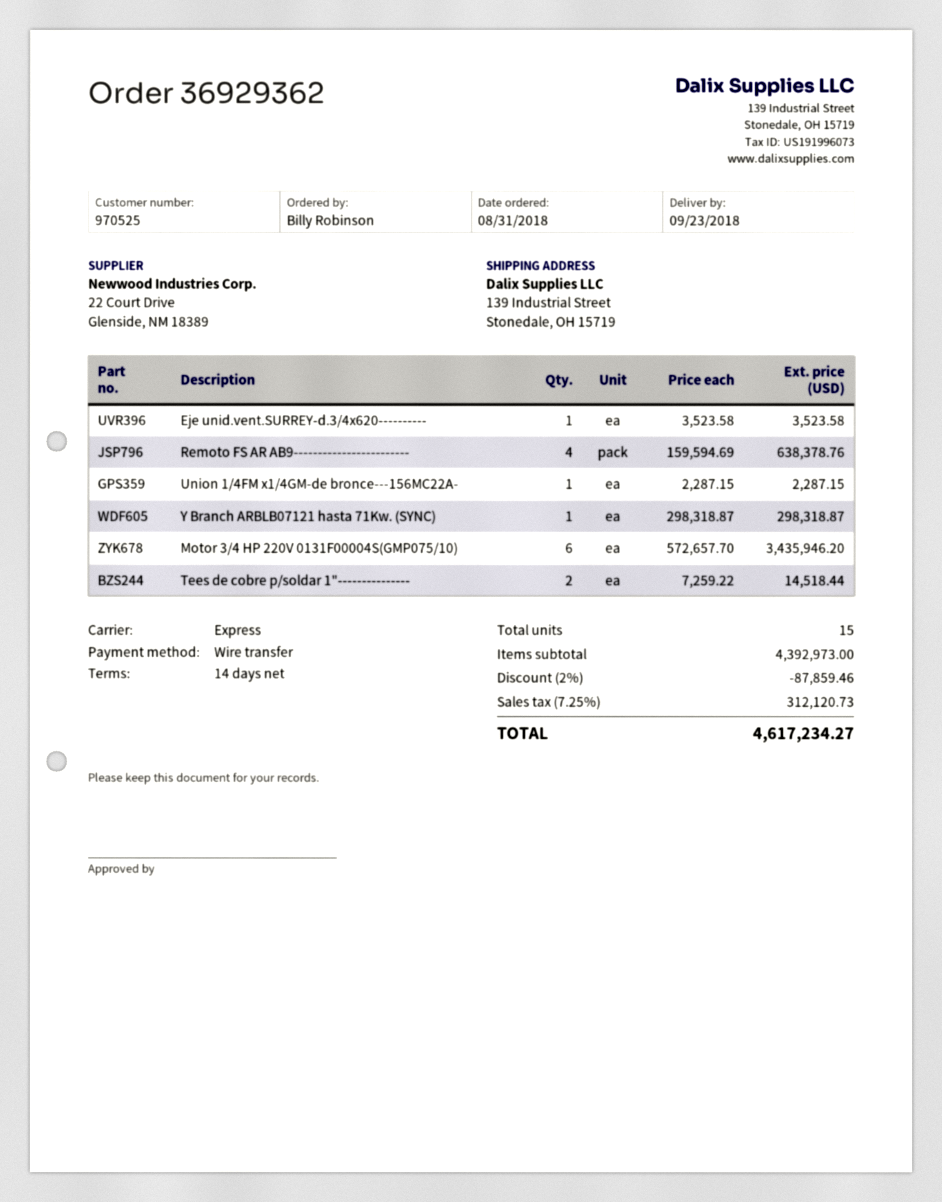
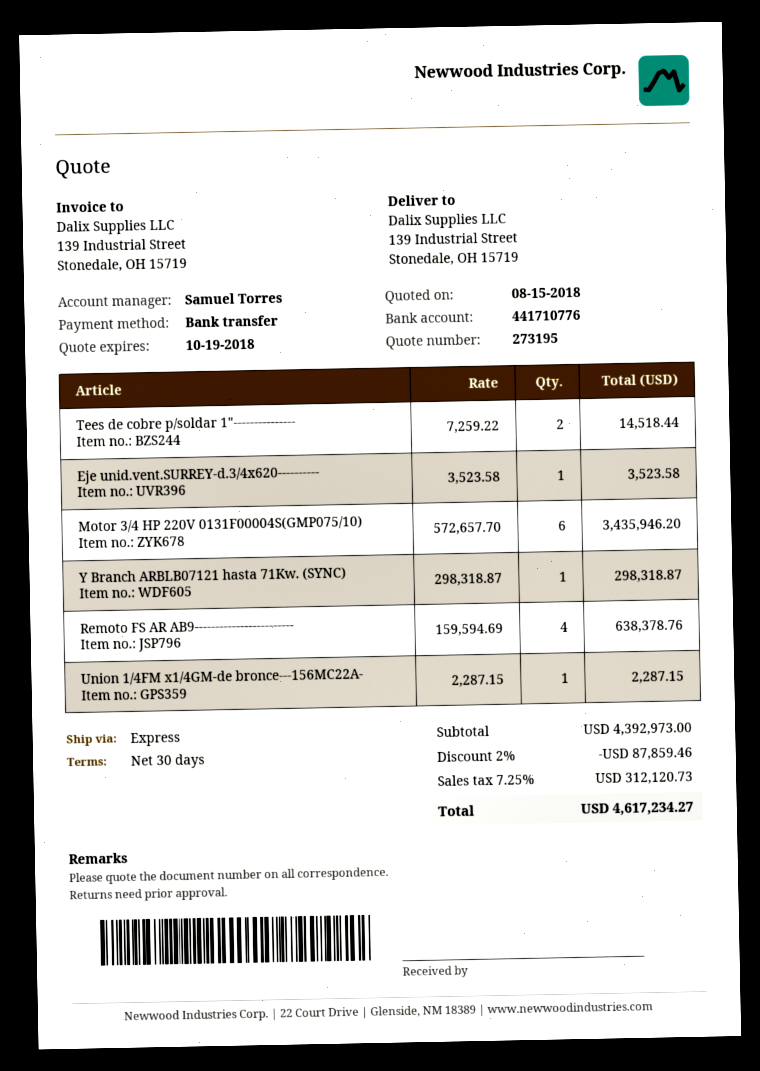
payment terms: 14 days -> 30 days

